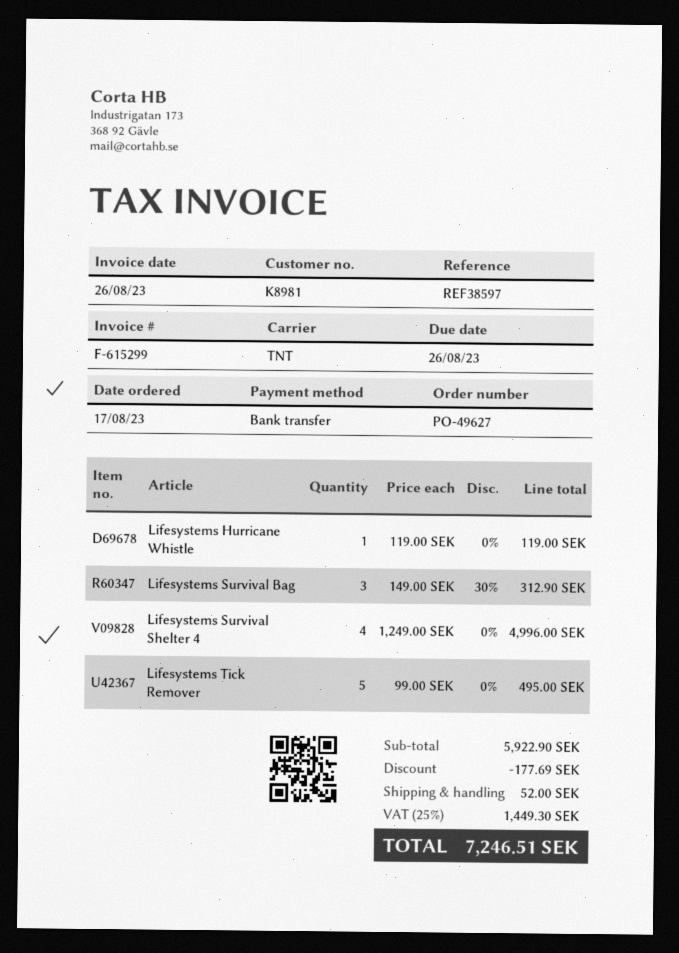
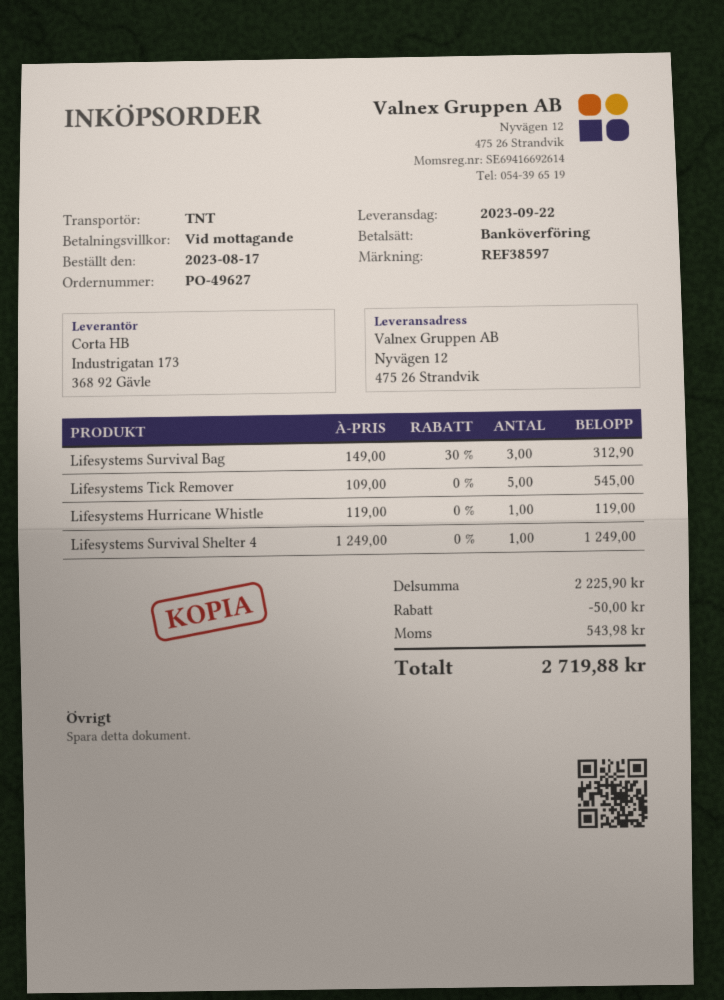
Lifesystems Survival Shelter 4: 4 x 1249.00 = 4996.00 -> 1 x 1249.00 = 1249.00
Lifesystems Tick Remover: 5 x 99.00 = 495.00 -> 5 x 109.00 = 545.00
subtotal: 5922.90 -> 2225.90
discount: 177.69 -> 50.00
shipping: 52.00 -> none
tax: 1449.30 -> 543.98
total: 7246.51 -> 2719.88

